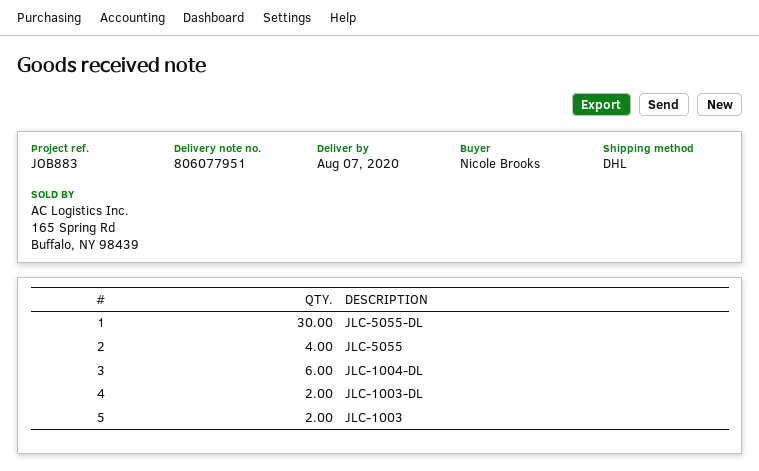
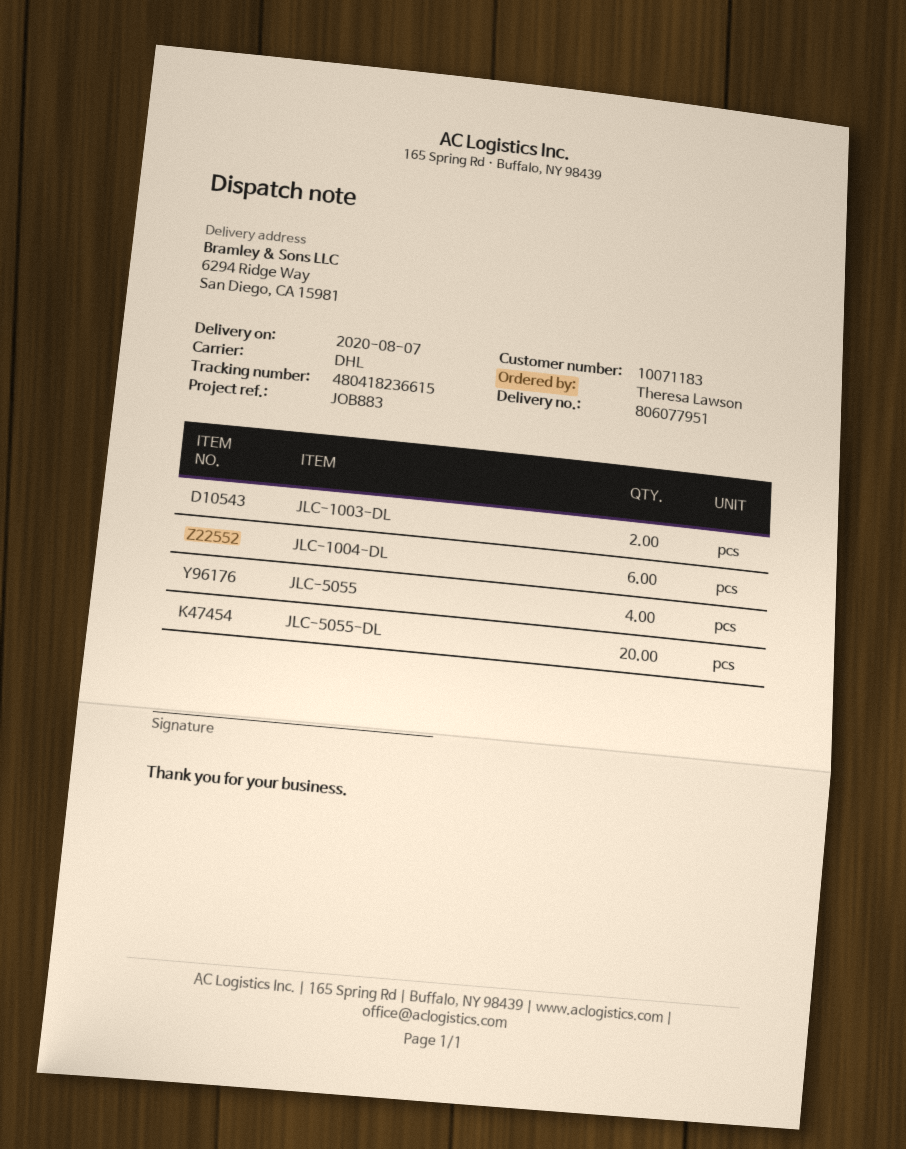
ordered by: Nicole Brooks -> Theresa Lawson
JLC-5055-DL: 30 -> 20
JLC-1003: 2 -> none

